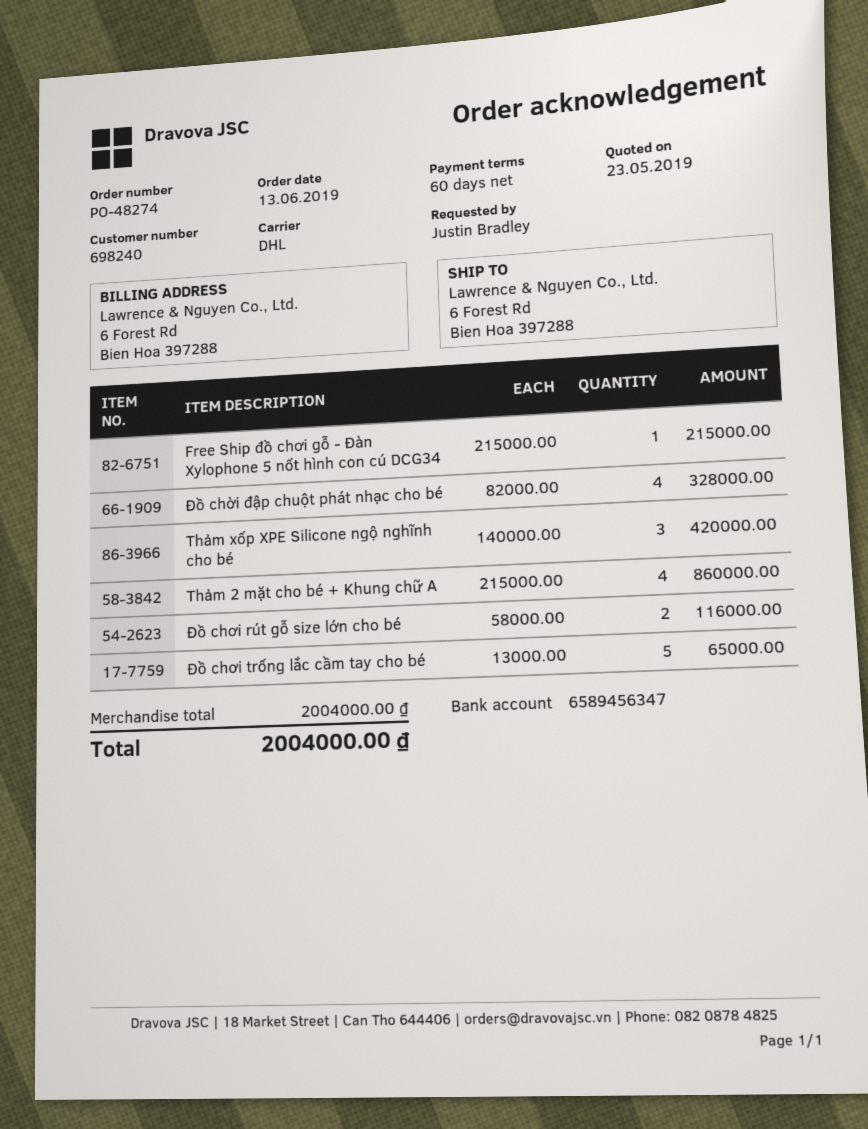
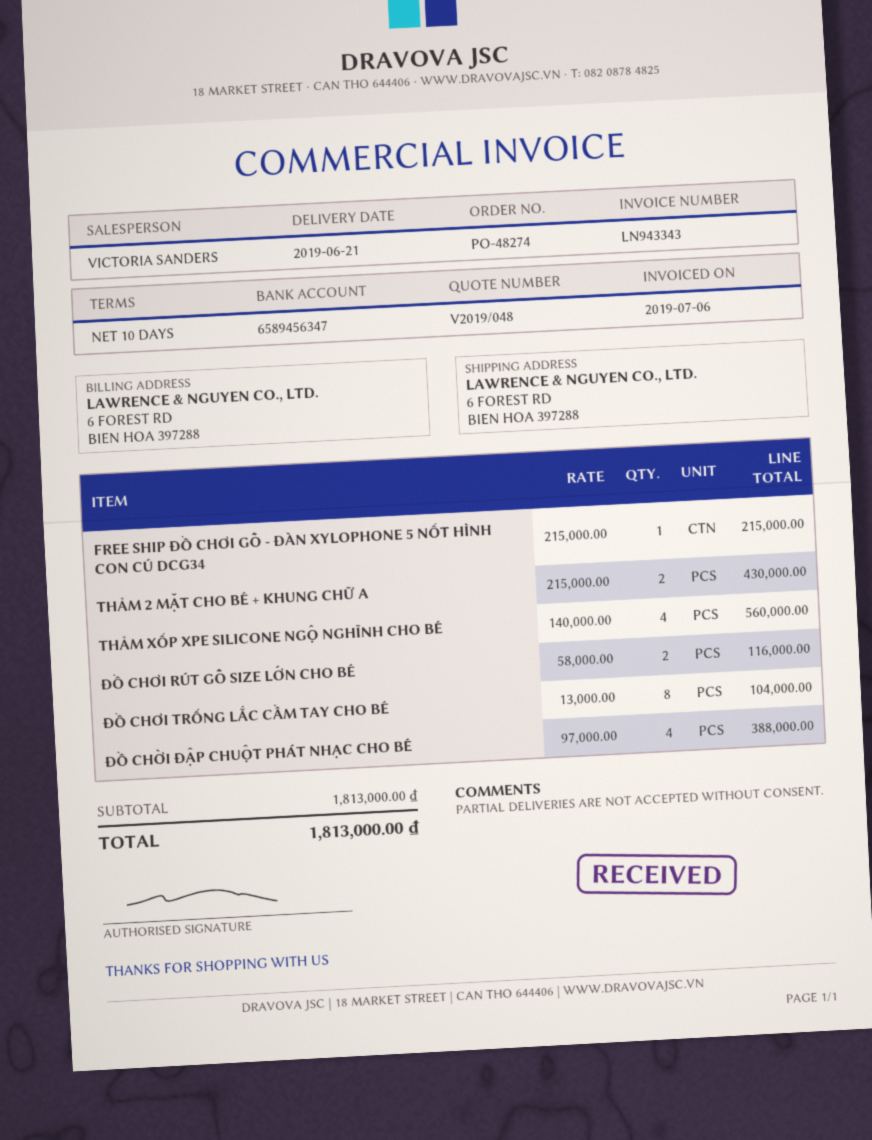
payment terms: 60 days -> 10 days
Đồ chời đập chuột phát nhạc cho bé: 4 x 82000.00 = 328000.00 -> 4 x 97000.00 = 388000.00
Thảm xốp XPE Silicone ngộ nghĩnh cho bé: 3 x 140000.00 = 420000.00 -> 4 x 140000.00 = 560000.00
Thảm 2 mặt cho bé + Khung chữ A: 4 x 215000.00 = 860000.00 -> 2 x 215000.00 = 430000.00
Đồ chơi trống lắc cầm tay cho bé: 5 x 13000.00 = 65000.00 -> 8 x 13000.00 = 104000.00
subtotal: 2004000.00 -> 1813000.00
total: 2004000.00 -> 1813000.00

